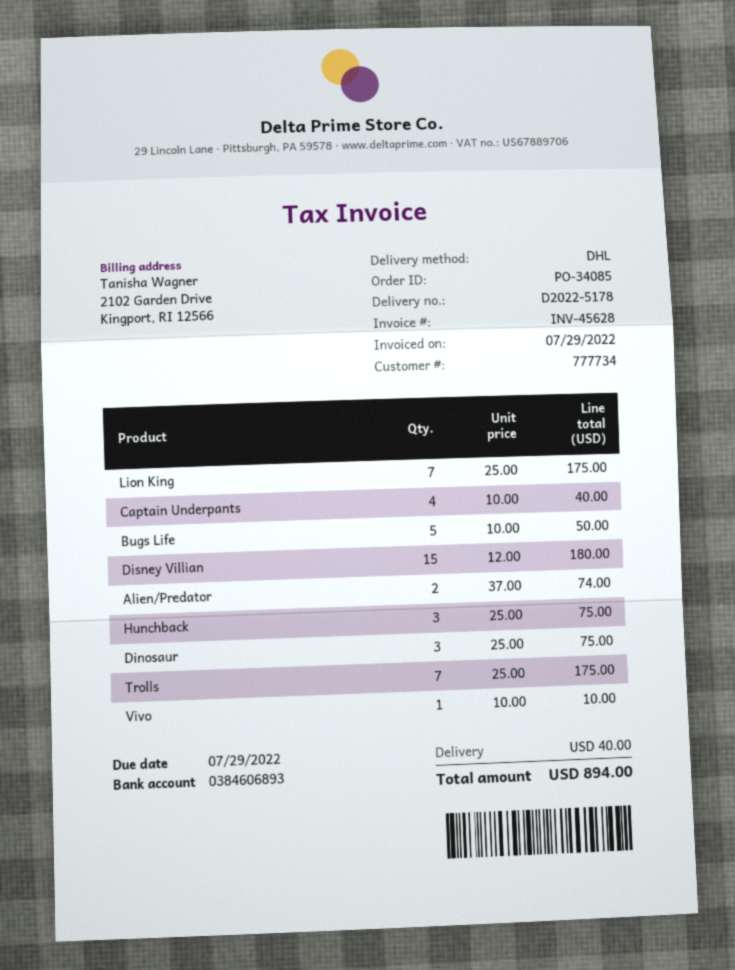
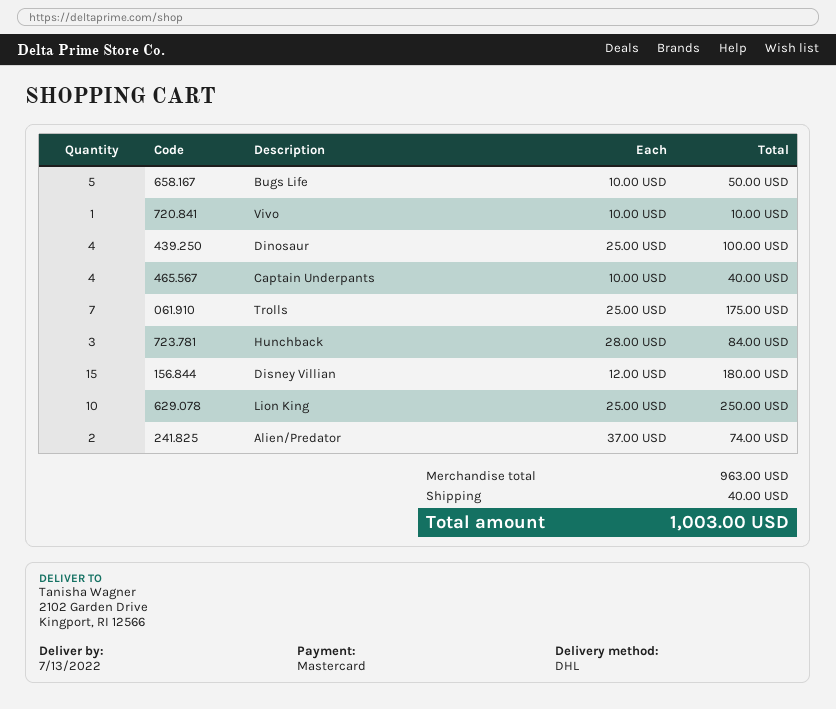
Lion King: 7 x 25.00 = 175.00 -> 10 x 25.00 = 250.00
Hunchback: 3 x 25.00 = 75.00 -> 3 x 28.00 = 84.00
Dinosaur: 3 x 25.00 = 75.00 -> 4 x 25.00 = 100.00
total: 894.00 -> 1003.00

